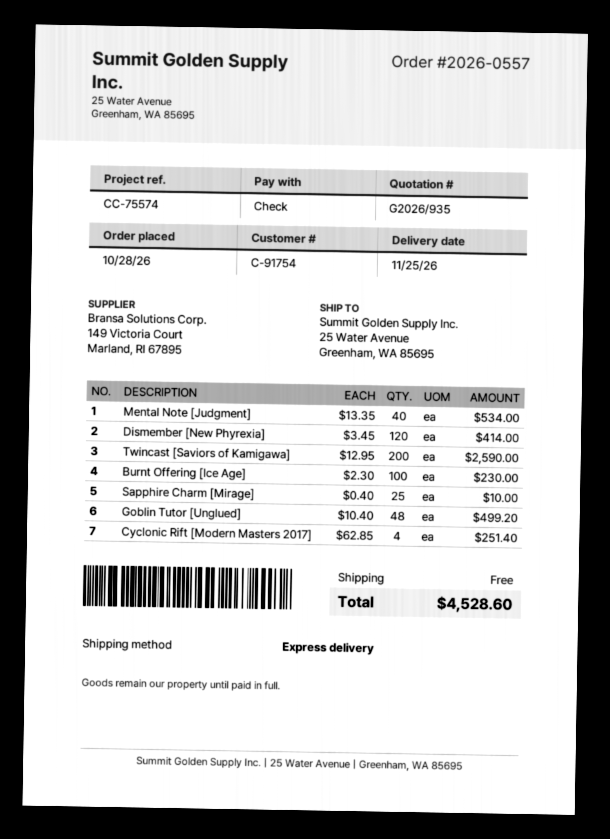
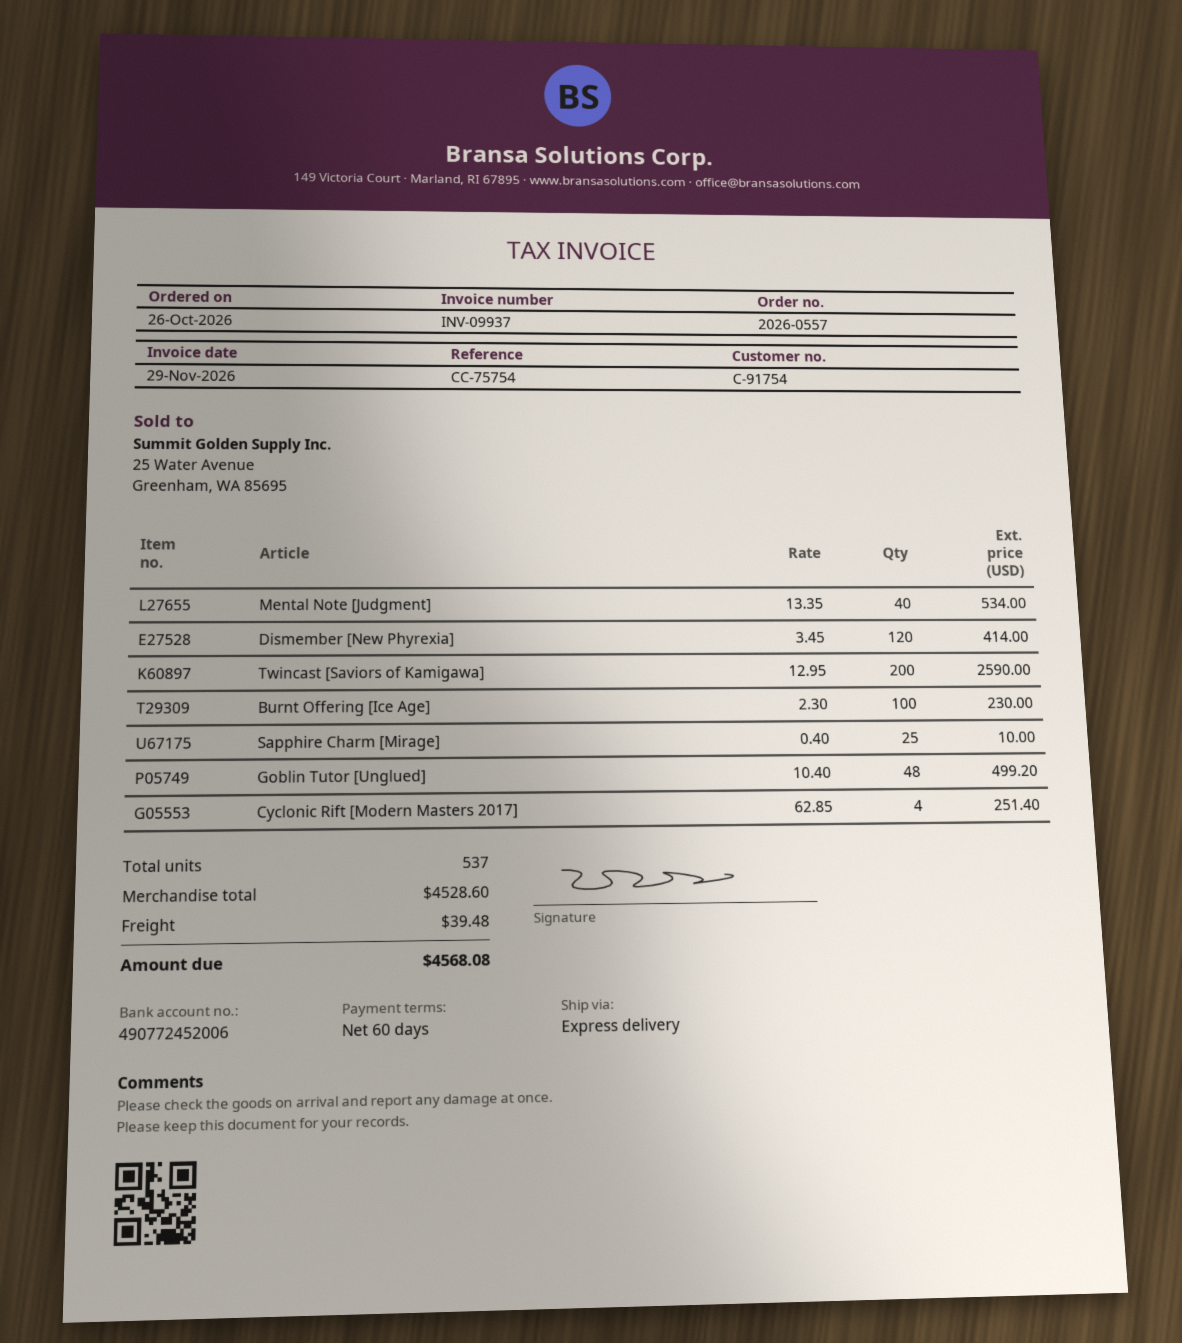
order date: 2026-10-28 -> 2026-10-26
reference: CC-75574 -> CC-75754
shipping: 0.00 -> 39.48
total: 4528.60 -> 4568.08

